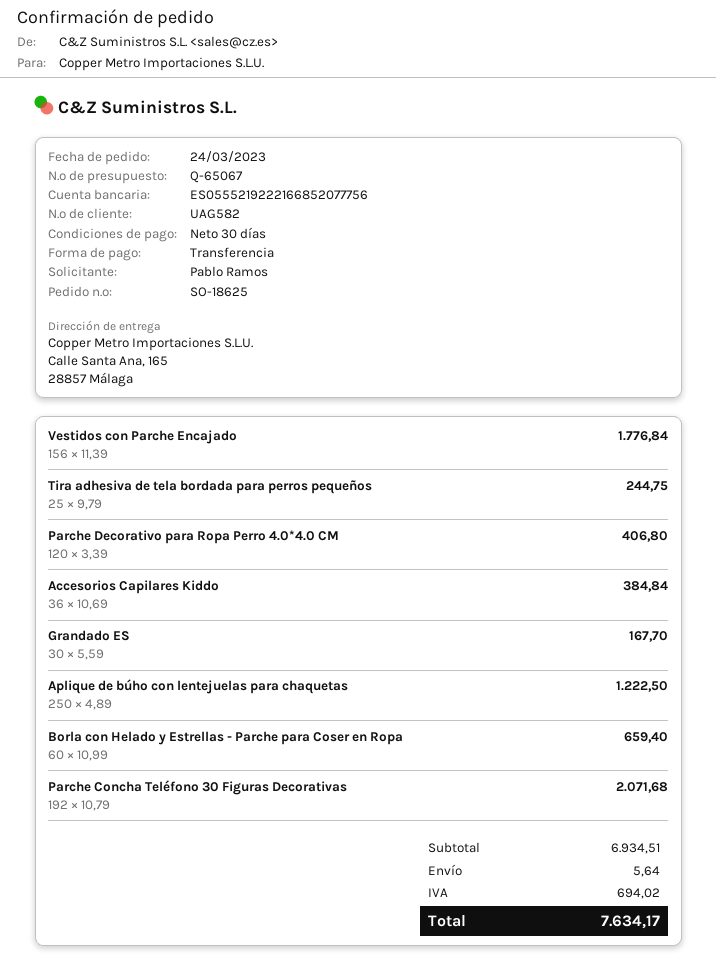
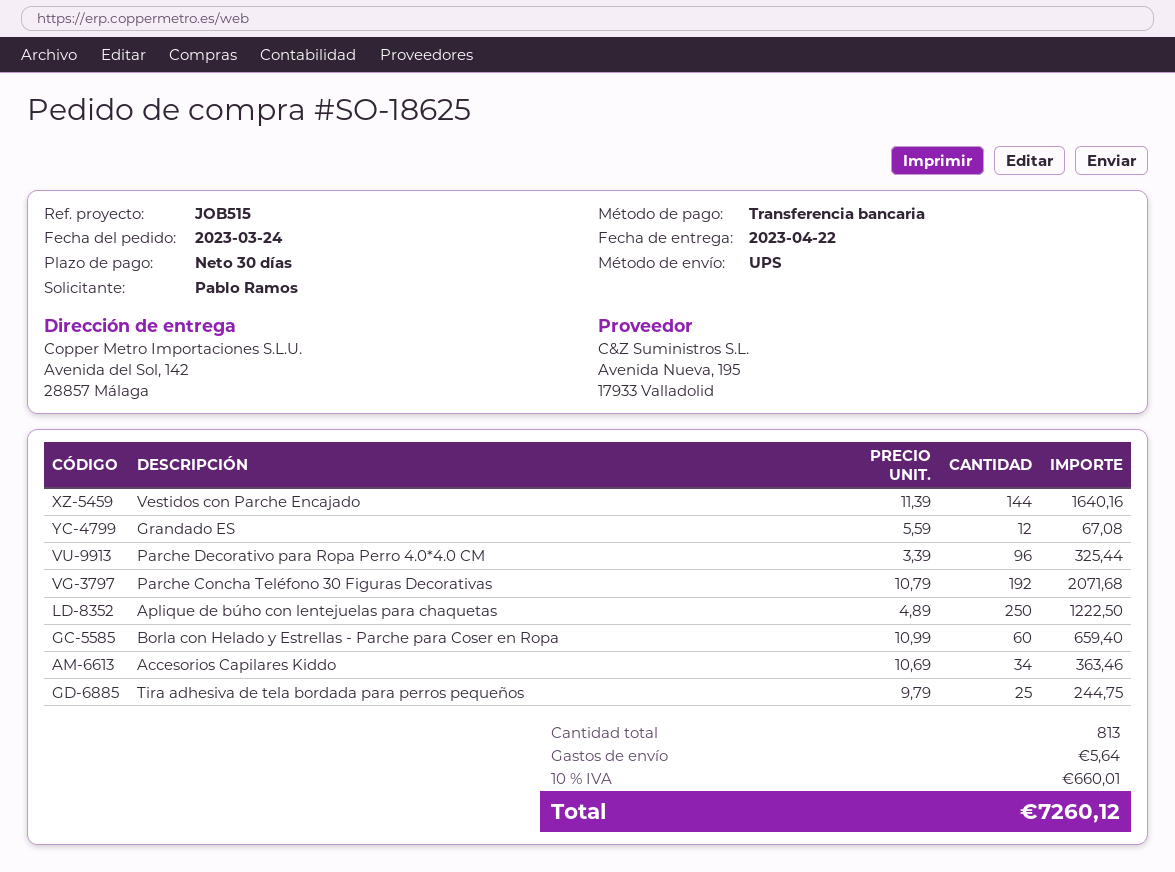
ship to: Calle Santa Ana, 165, 28857 Málaga -> Avenida del Sol, 142, 28857 Málaga
Vestidos con Parche Encajado: 156 x 11.39 = 1776.84 -> 144 x 11.39 = 1640.16
Parche Decorativo para Ropa Perro 4.0*4.0 CM: 120 x 3.39 = 406.80 -> 96 x 3.39 = 325.44
Accesorios Capilares Kiddo: 36 x 10.69 = 384.84 -> 34 x 10.69 = 363.46
Grandado ES: 30 x 5.59 = 167.70 -> 12 x 5.59 = 67.08
tax: 694.02 -> 660.01
total: 7634.17 -> 7260.12

